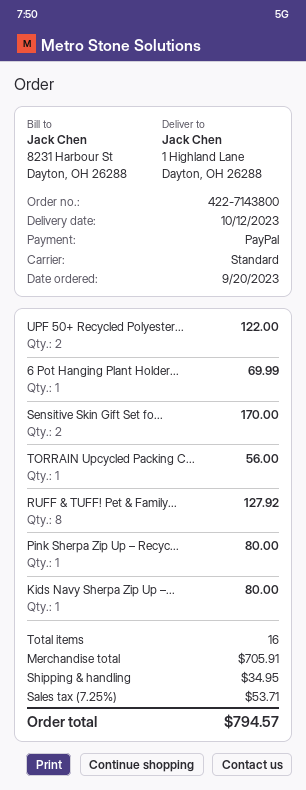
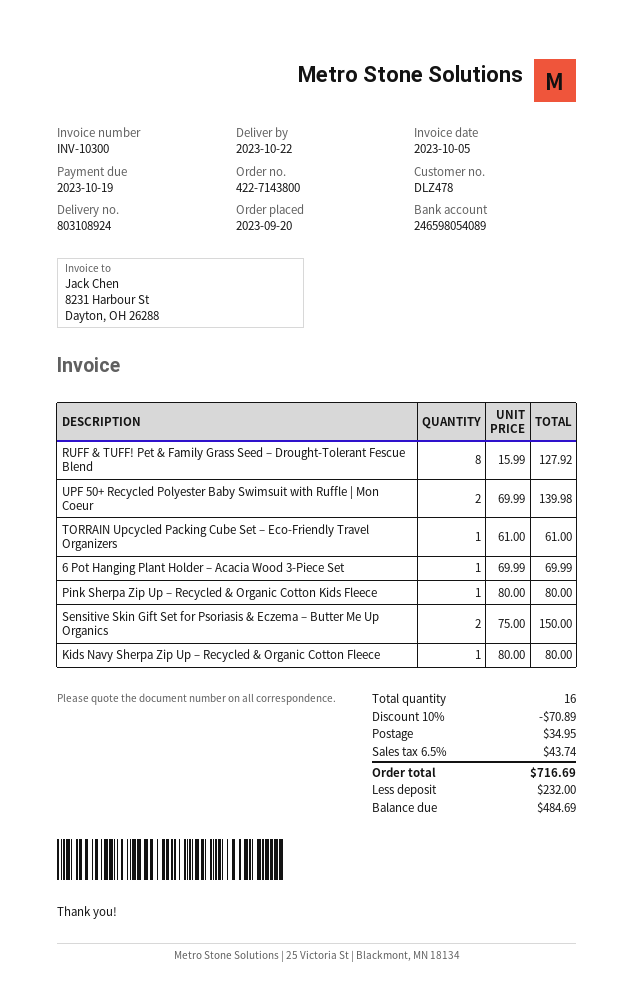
delivery date: 2023-10-12 -> 2023-10-22
UPF 50+ Recycled Polyester...: 2 for 122.00 -> 2 for 139.98
Sensitive Skin Gift Set fo...: 2 for 170.00 -> 2 for 150.00
TORRAIN Upcycled Packing C...: 1 for 56.00 -> 1 for 61.00
discount: none -> 10% = 70.89
tax: 7.25% = 53.71 -> 6.5% = 43.74
total: 794.57 -> 716.69

